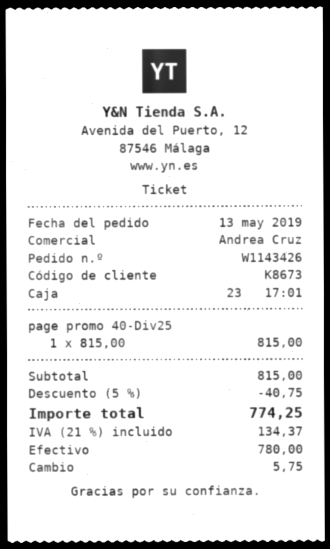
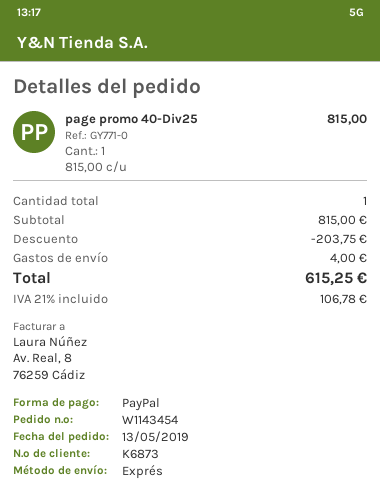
order number: W1143426 -> W1143454
customer number: K8673 -> K6873
payment method: cash -> PayPal
discount: 40.75 -> 203.75
shipping: none -> 4.00
tax: 21% = 134.37 -> 21% = 106.78
total: 774.25 -> 615.25

